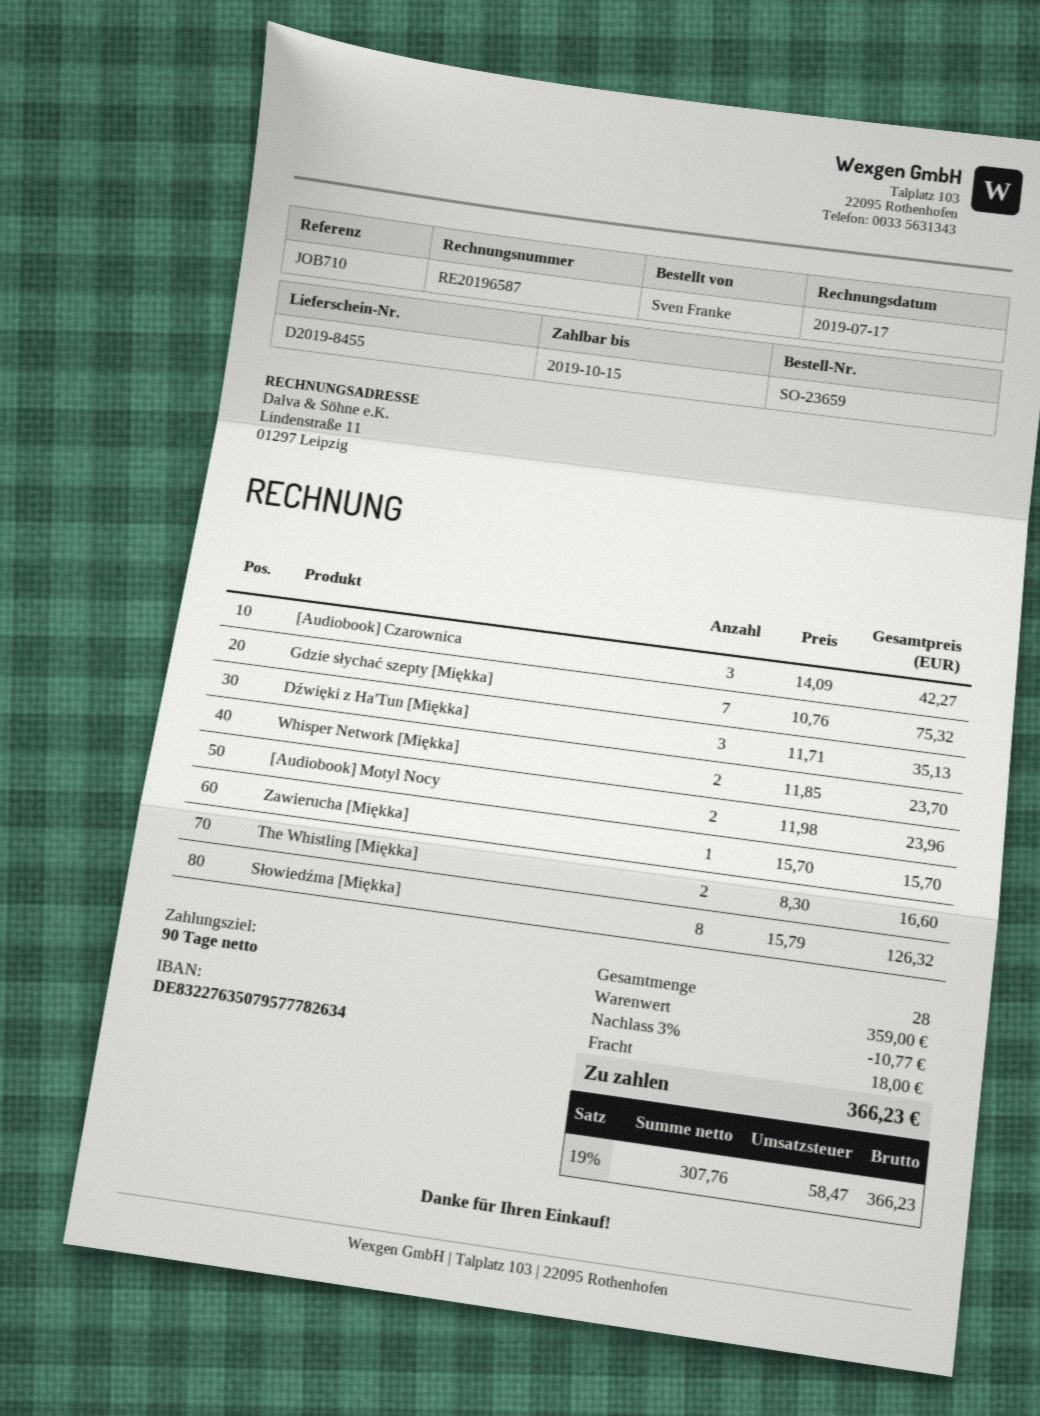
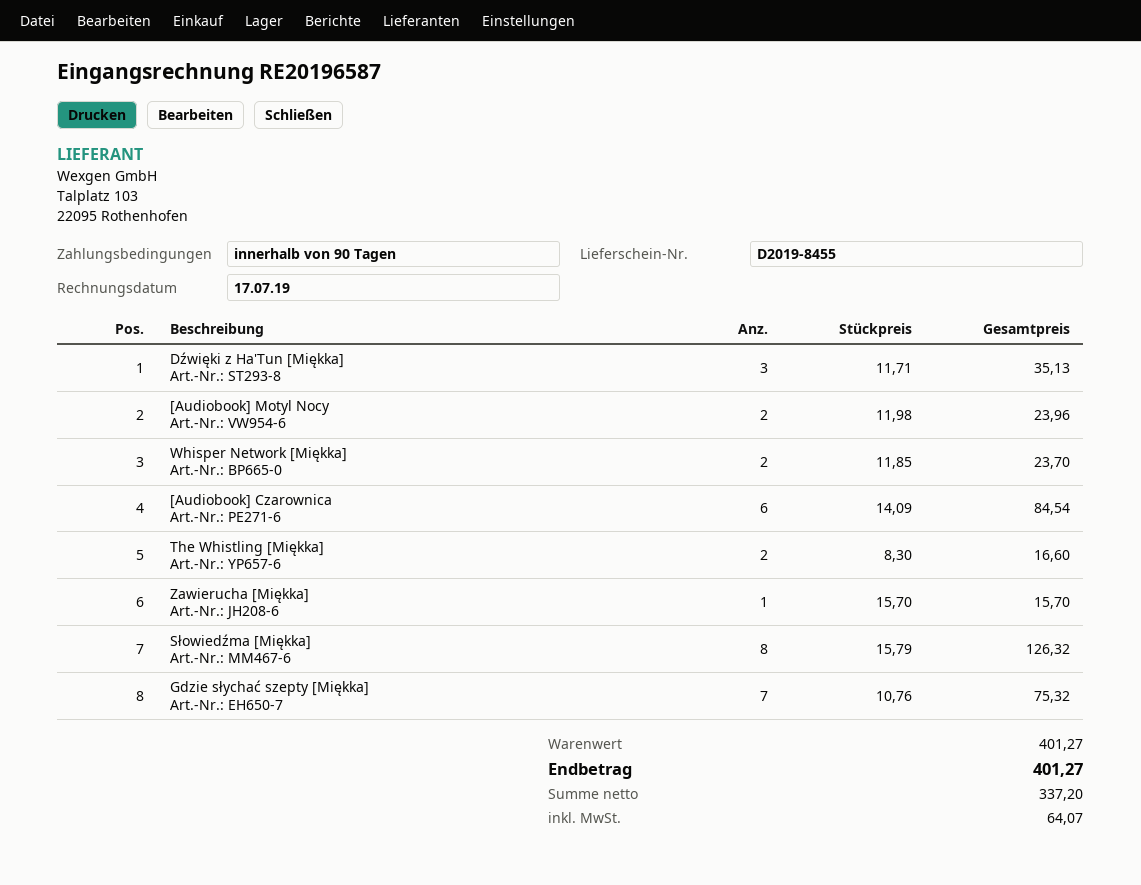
[Audiobook] Czarownica: 3 x 14.09 = 42.27 -> 6 x 14.09 = 84.54
subtotal: 359.00 -> 401.27
discount: 3% = 10.77 -> none
shipping: 18.00 -> none
net: 307.76 -> 337.20
tax: 58.47 -> 64.07
total: 366.23 -> 401.27

